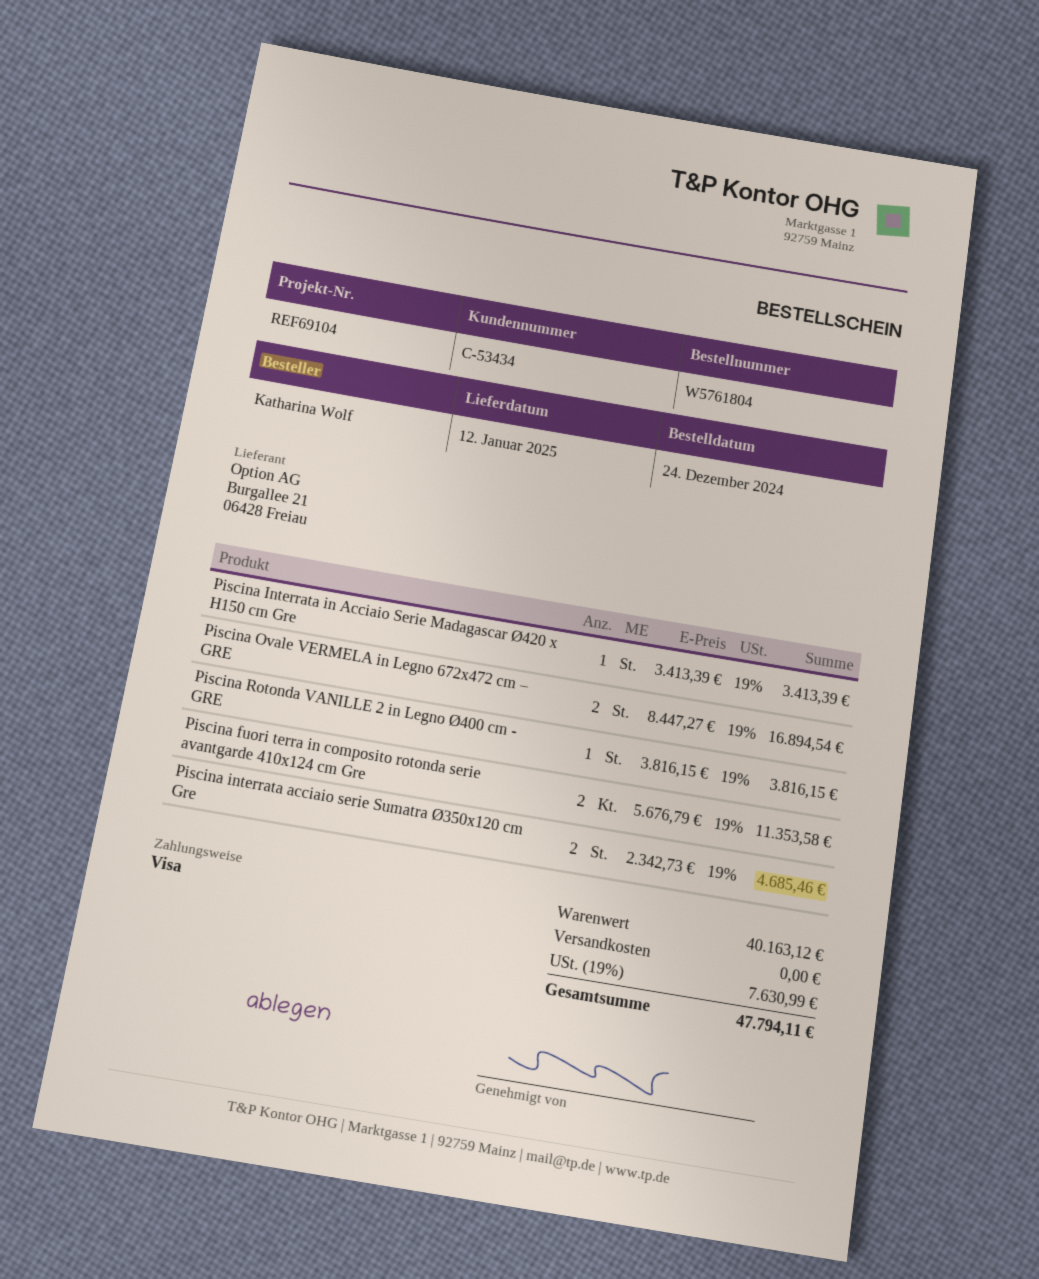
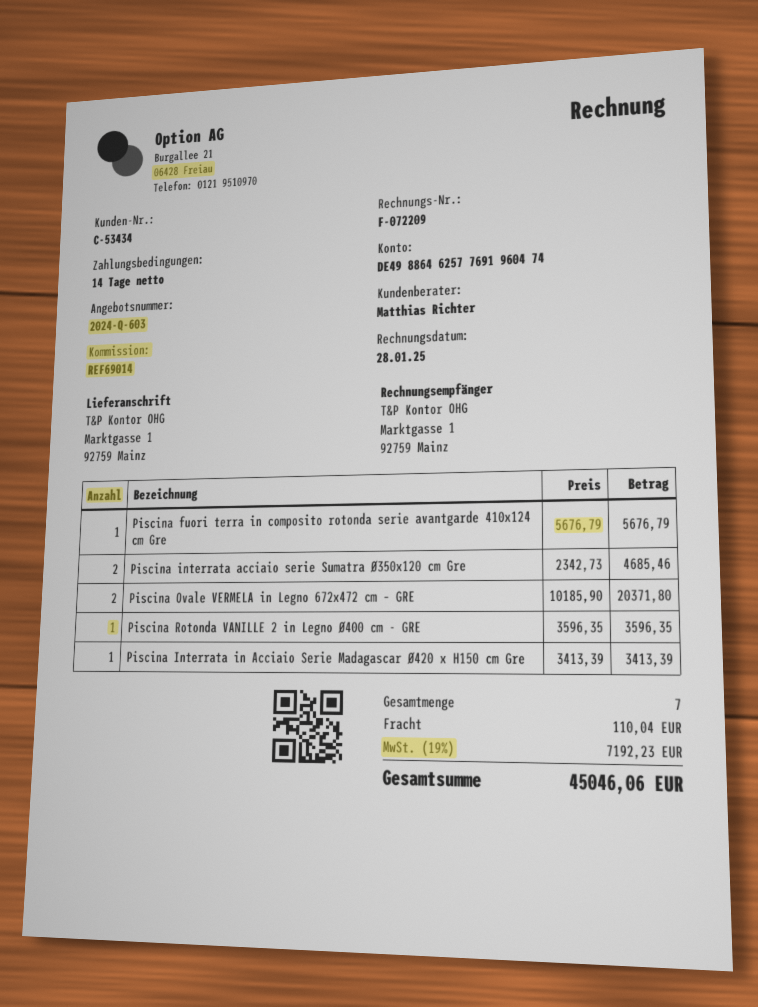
reference: REF69104 -> REF69014
Piscina Ovale VERMELA in Legno 672x472 cm – GRE: 2 x 8447.27 = 16894.54 -> 2 x 10185.90 = 20371.80
Piscina Rotonda VANILLE 2 in Legno Ø400 cm - GRE: 1 x 3816.15 = 3816.15 -> 1 x 3596.35 = 3596.35
Piscina fuori terra in composito rotonda serie avantgarde 410x124 cm Gre: 2 x 5676.79 = 11353.58 -> 1 x 5676.79 = 5676.79
shipping: 0.00 -> 110.04
tax: 19% = 7630.99 -> 19% = 7192.23
total: 47794.11 -> 45046.06

